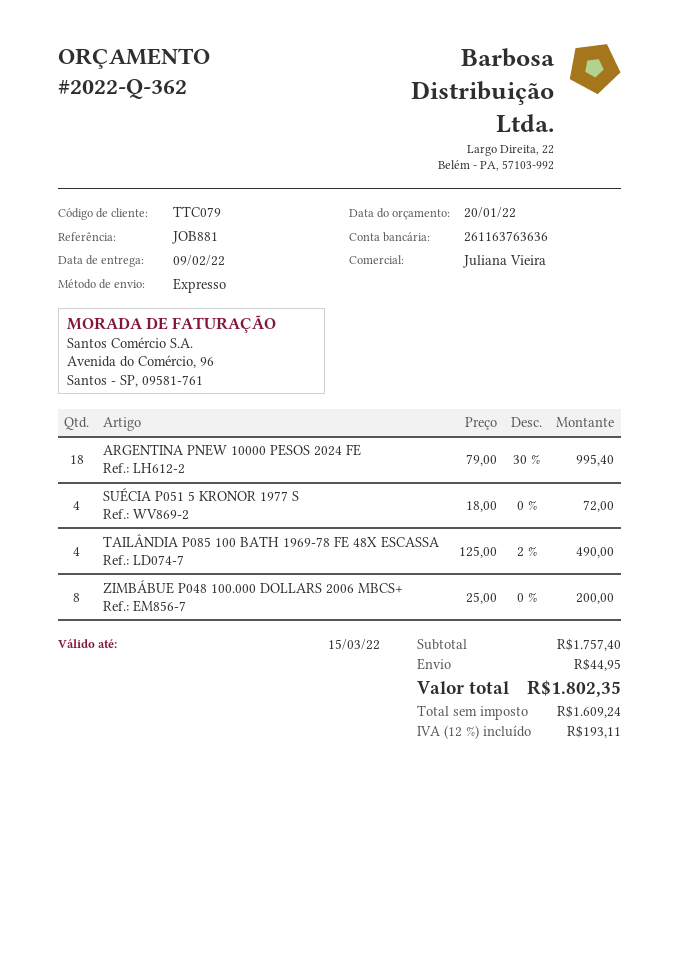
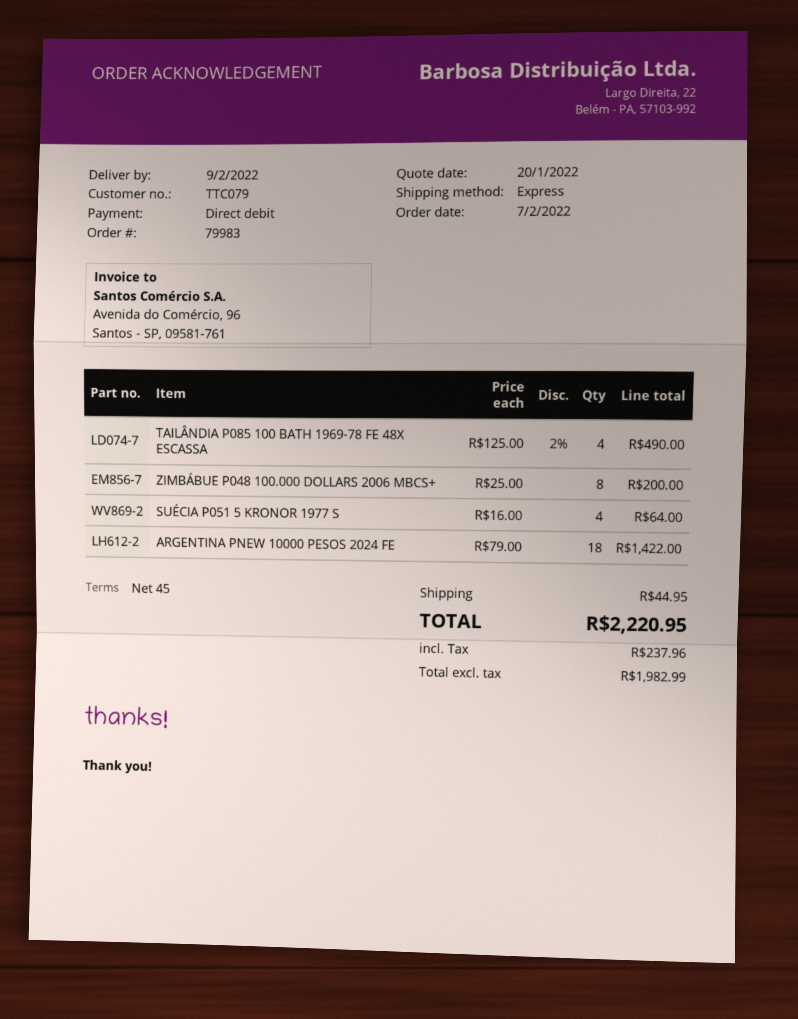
ARGENTINA PNEW 10000 PESOS 2024 FE: 18 x 79.00 - 30% = 995.40 -> 18 x 79.00 = 1422.00
SUÉCIA P051 5 KRONOR 1977 S: 4 x 18.00 = 72.00 -> 4 x 16.00 = 64.00
net: 1609.24 -> 1982.99
tax: 193.11 -> 237.96
total: 1802.35 -> 2220.95

